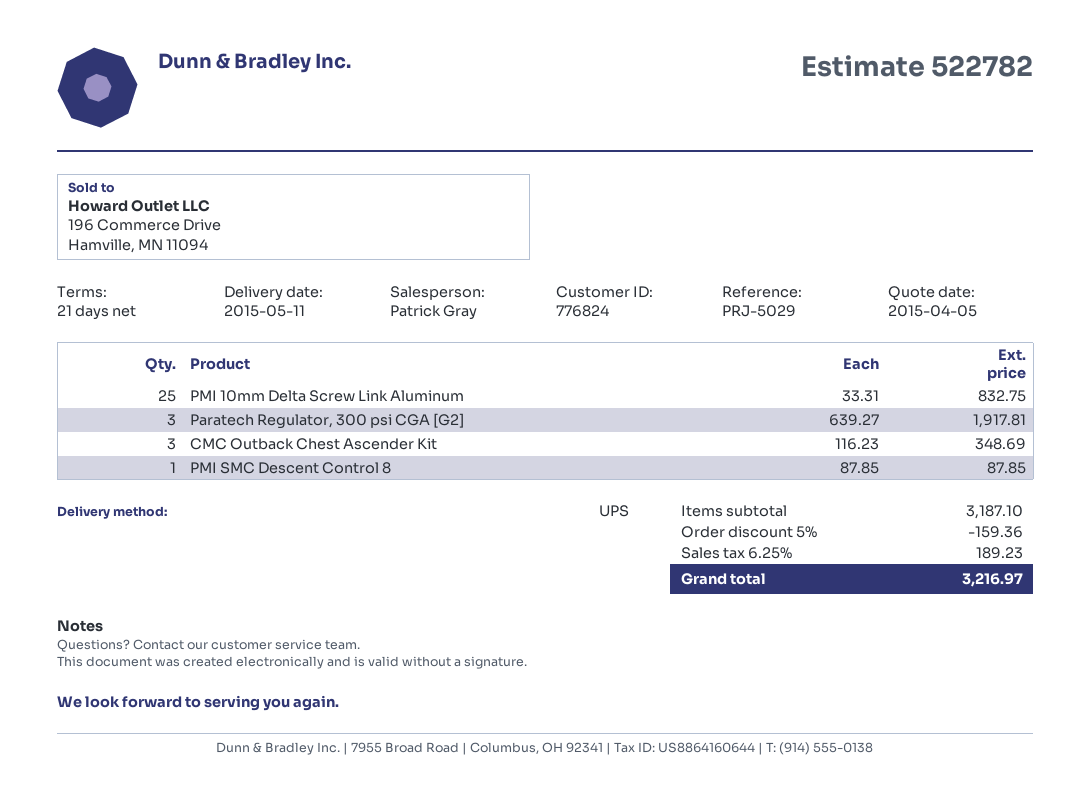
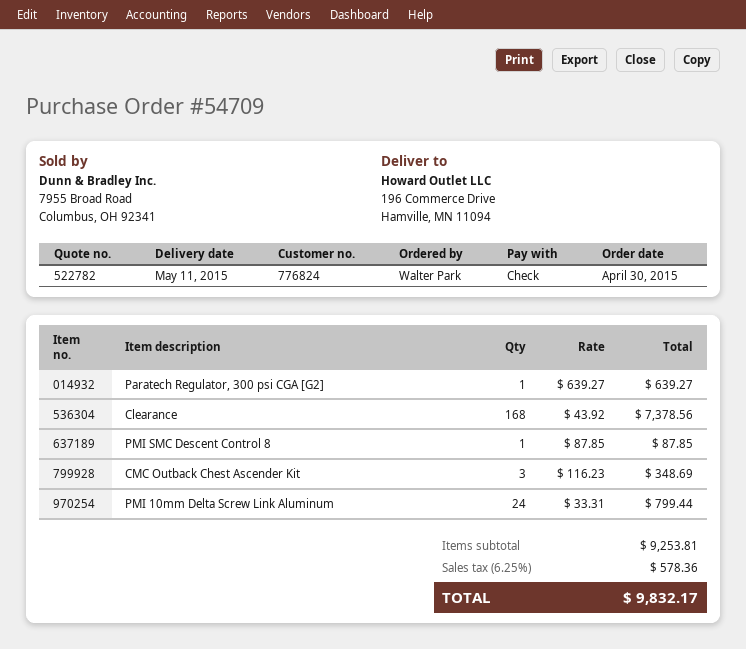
PMI 10mm Delta Screw Link Aluminum: 25 x 33.31 = 832.75 -> 24 x 33.31 = 799.44
Paratech Regulator, 300 psi CGA [G2]: 3 x 639.27 = 1917.81 -> 1 x 639.27 = 639.27
Clearance: none -> 168 x 43.92 = 7378.56
subtotal: 3187.10 -> 9253.81
discount: 5% = 159.36 -> none
tax: 6.25% = 189.23 -> 6.25% = 578.36
total: 3216.97 -> 9832.17

